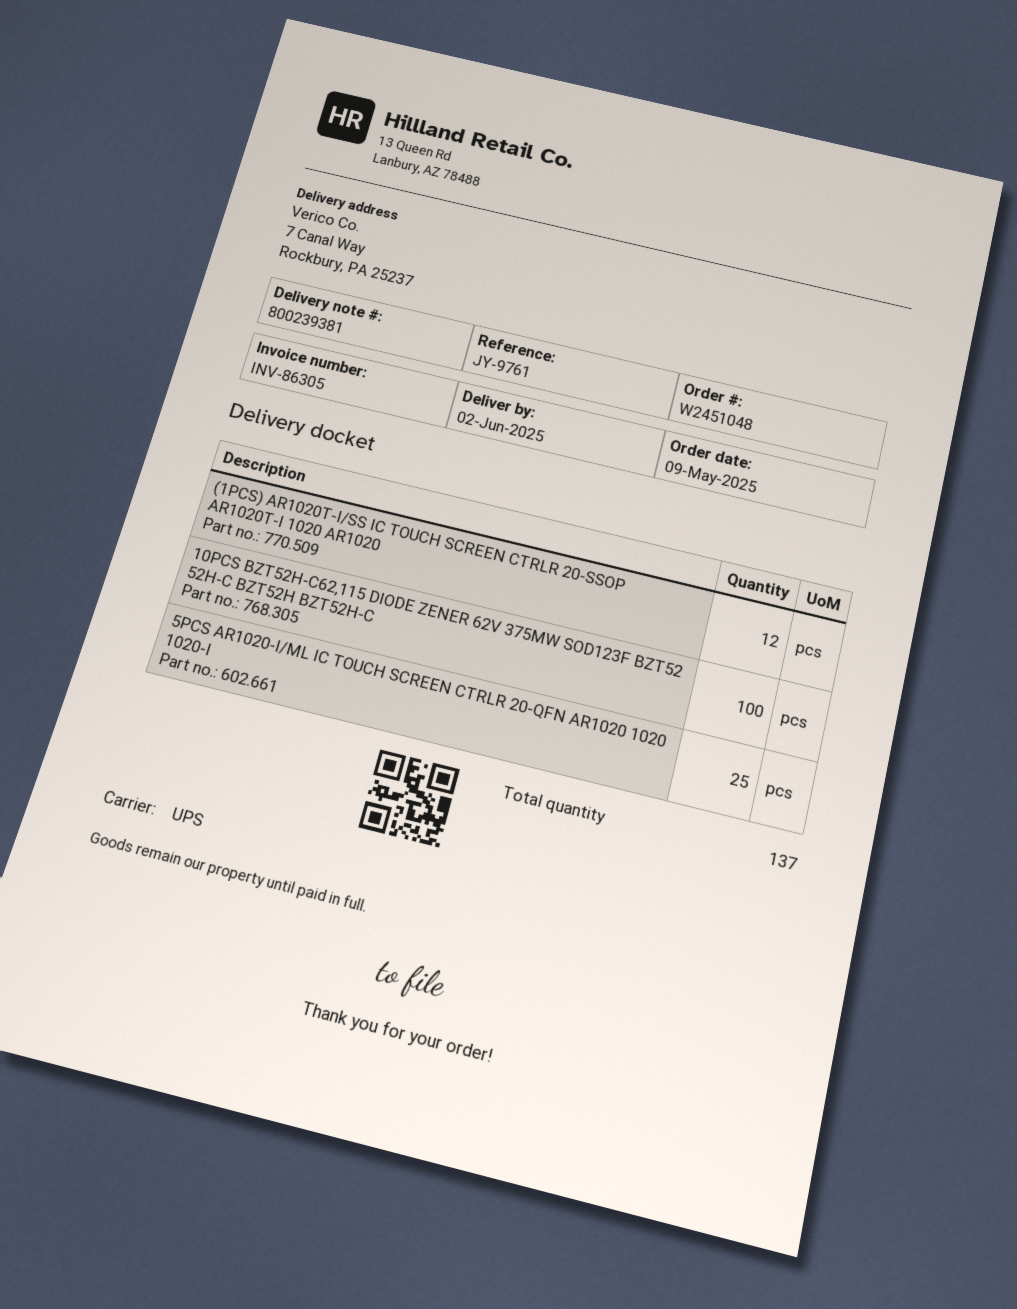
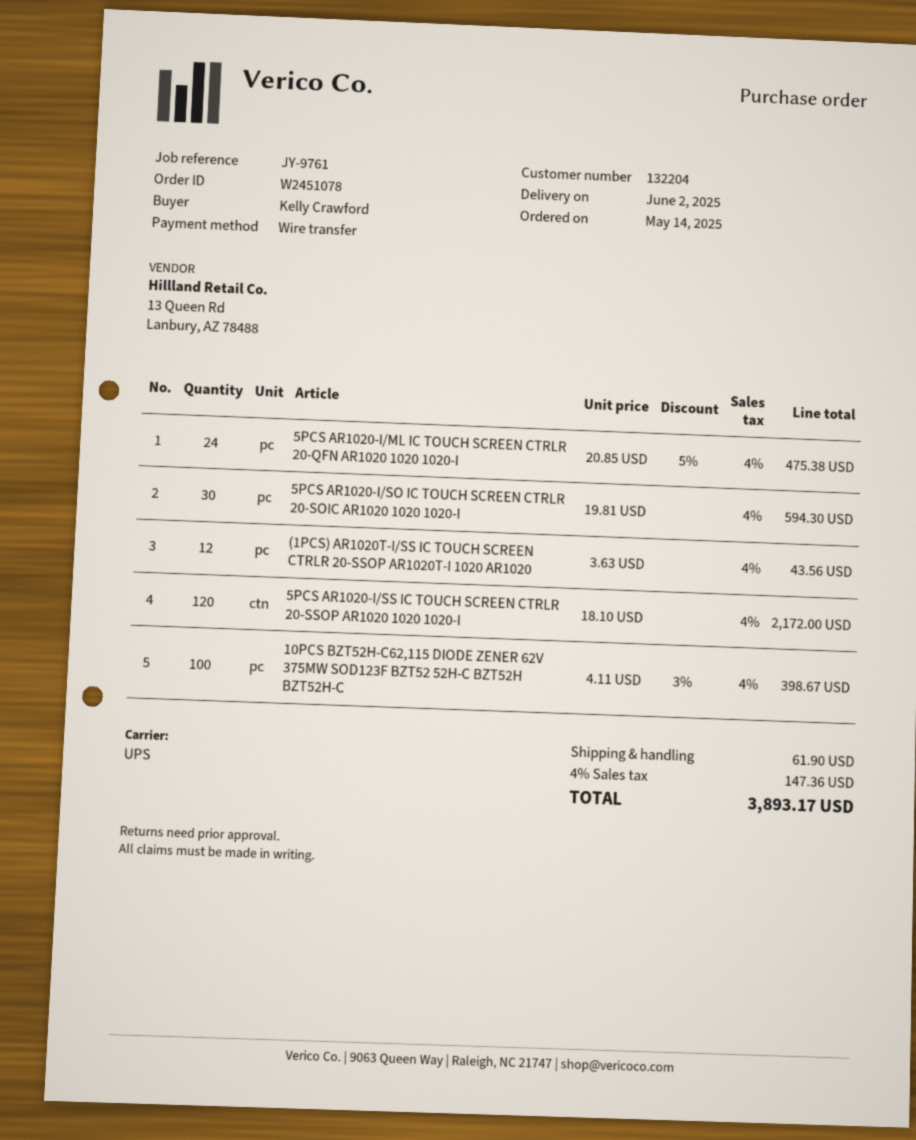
order number: W2451048 -> W2451078
order date: 2025-05-09 -> 2025-05-14
5PCS AR1020-I/ML IC TOUCH SCREEN CTRLR 20-QFN AR1020 1020 1020-I: 25 -> 24
5PCS AR1020-I/SO IC TOUCH SCREEN CTRLR 20-SOIC AR1020 1020 1020-I: none -> 30
5PCS AR1020-I/SS IC TOUCH SCREEN CTRLR 20-SSOP AR1020 1020 1020-I: none -> 120

